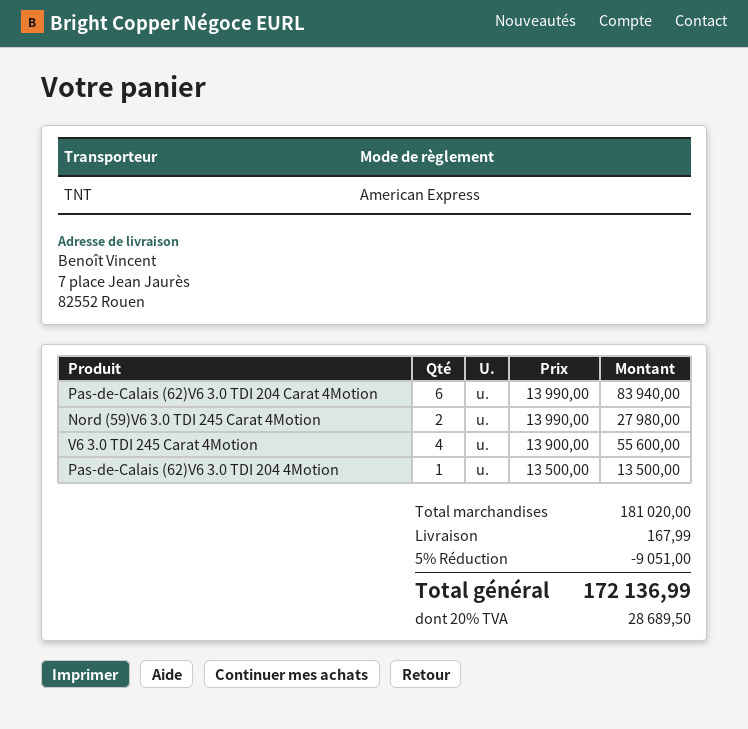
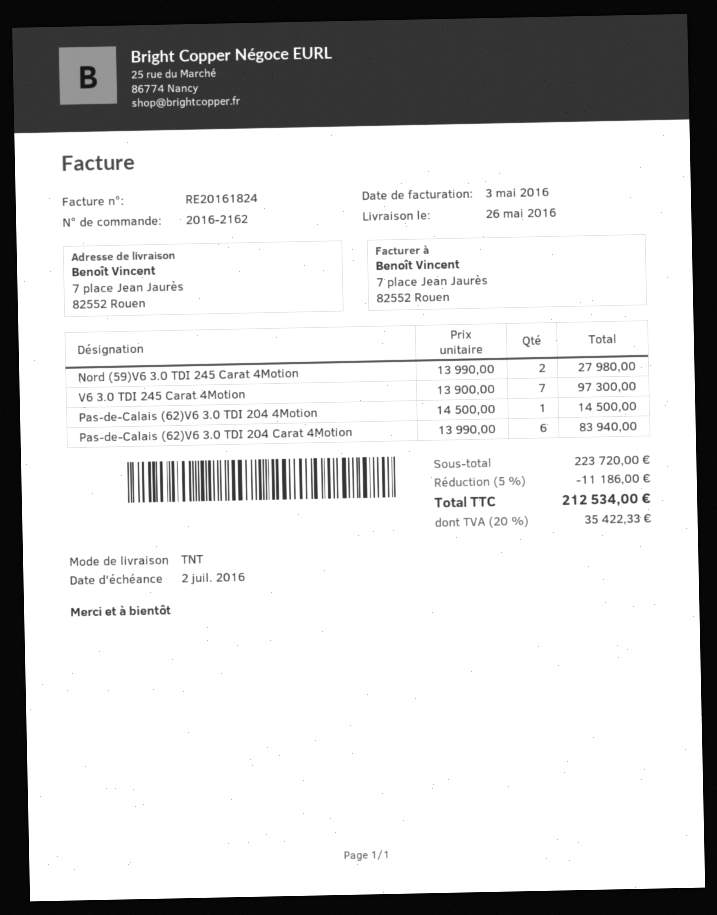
V6 3.0 TDI 245 Carat 4Motion: 4 x 13900.00 = 55600.00 -> 7 x 13900.00 = 97300.00
Pas-de-Calais (62)V6 3.0 TDI 204 4Motion: 1 x 13500.00 = 13500.00 -> 1 x 14500.00 = 14500.00
subtotal: 181020.00 -> 223720.00
discount: 5% = 9051.00 -> 5% = 11186.00
shipping: 167.99 -> none
tax: 20% = 28689.50 -> 20% = 35422.33
total: 172136.99 -> 212534.00

